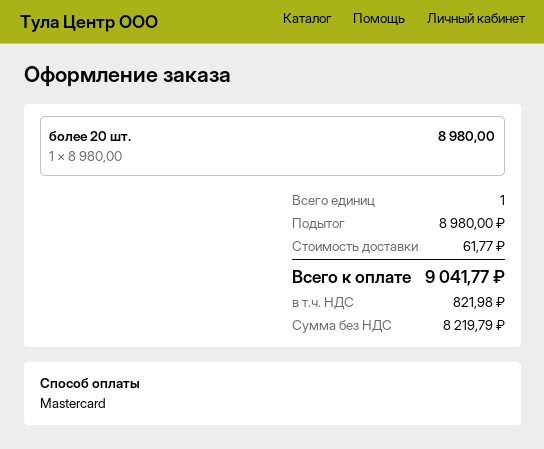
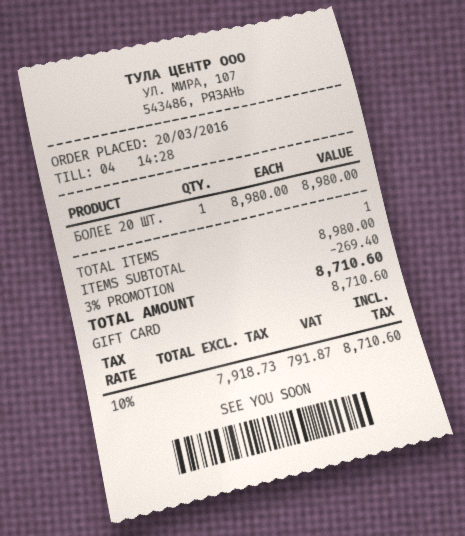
payment method: Mastercard -> gift card
discount: none -> 3% = 269.40
shipping: 61.77 -> none
net: 8219.79 -> 7918.73
tax: 821.98 -> 791.87
total: 9041.77 -> 8710.60

